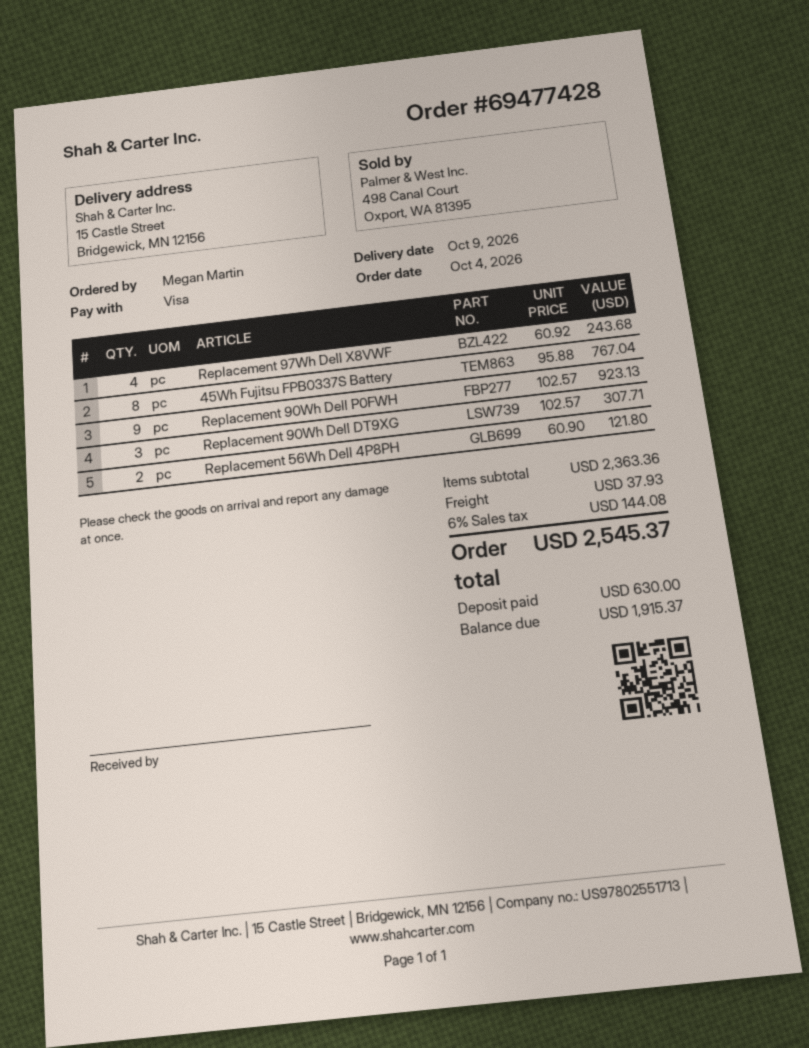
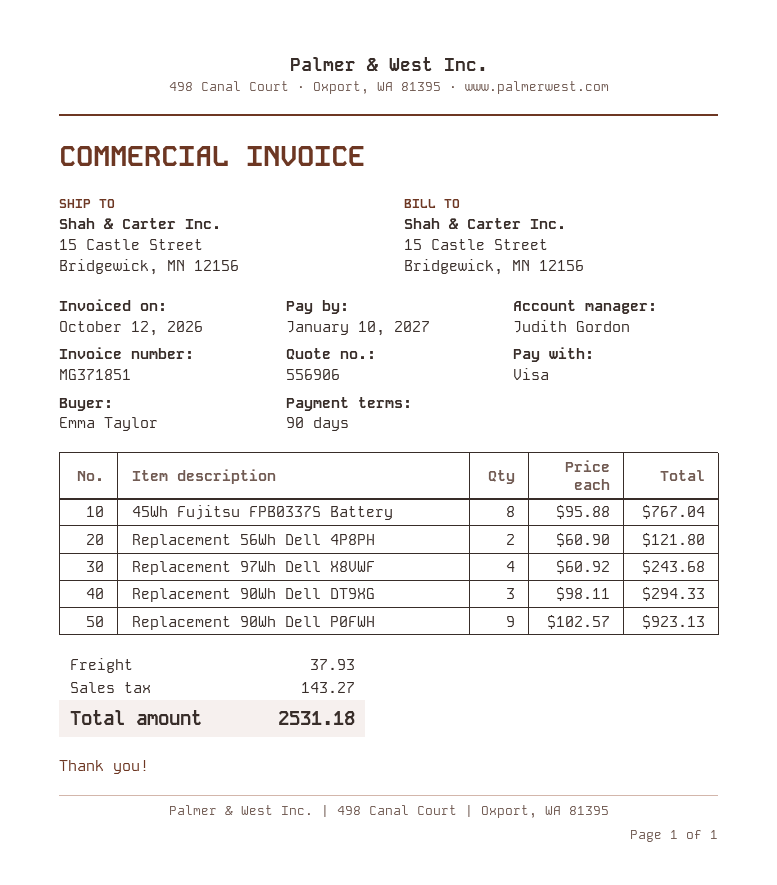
ordered by: Megan Martin -> Emma Taylor
Replacement 90Wh Dell DT9XG: 3 x 102.57 = 307.71 -> 3 x 98.11 = 294.33
tax: 144.08 -> 143.27
total: 2545.37 -> 2531.18

